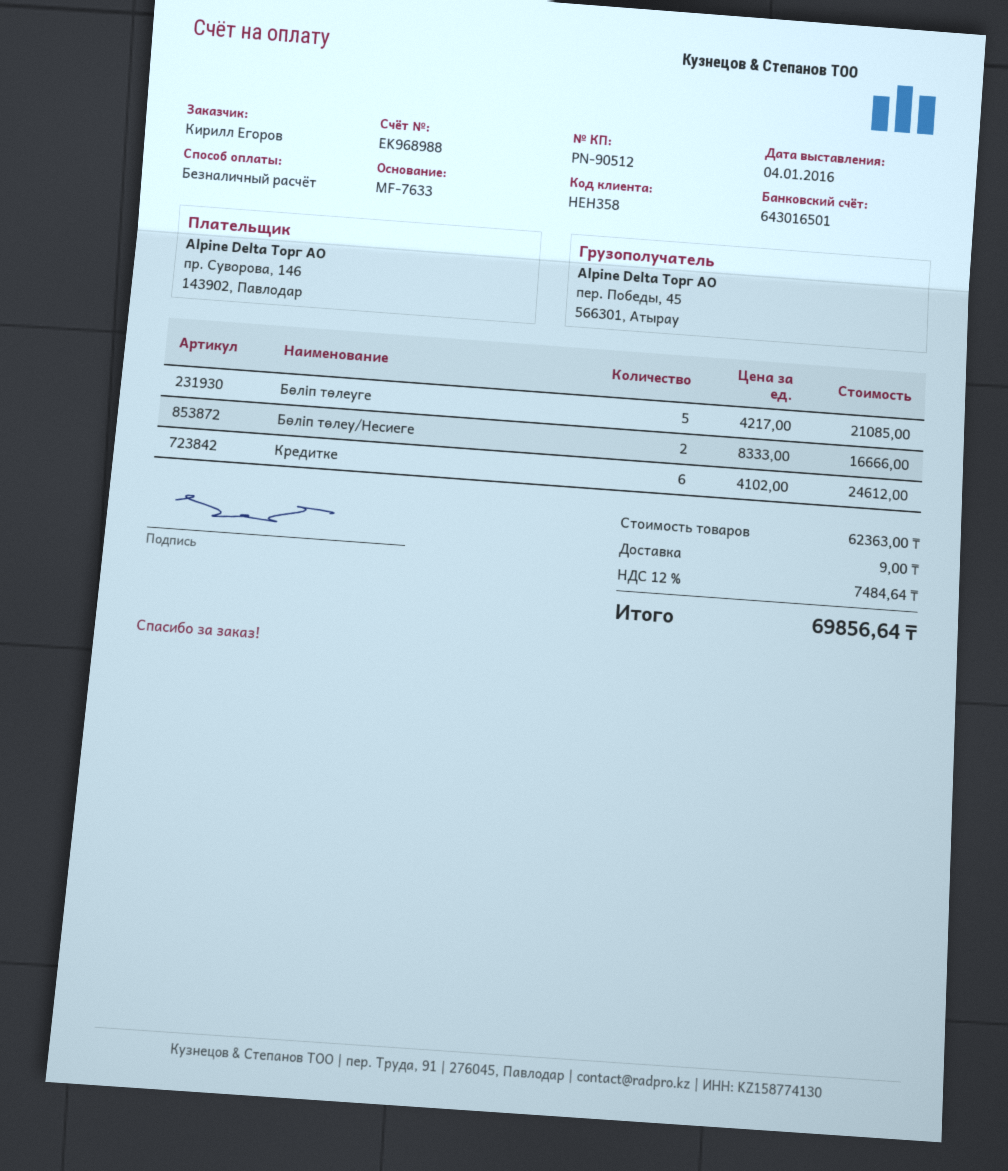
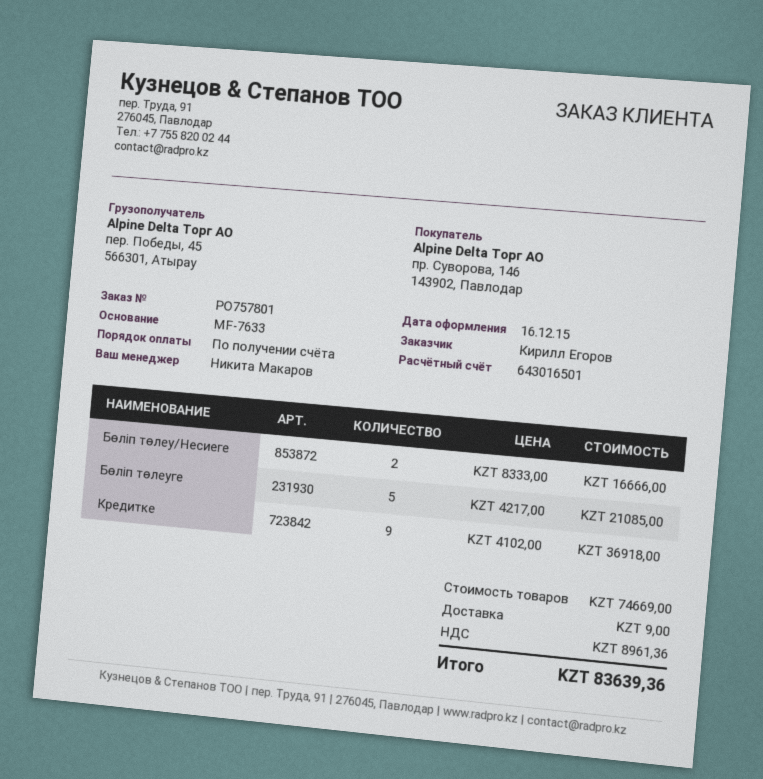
Кредитке: 6 x 4102.00 = 24612.00 -> 9 x 4102.00 = 36918.00
subtotal: 62363.00 -> 74669.00
tax: 7484.64 -> 8961.36
total: 69856.64 -> 83639.36

